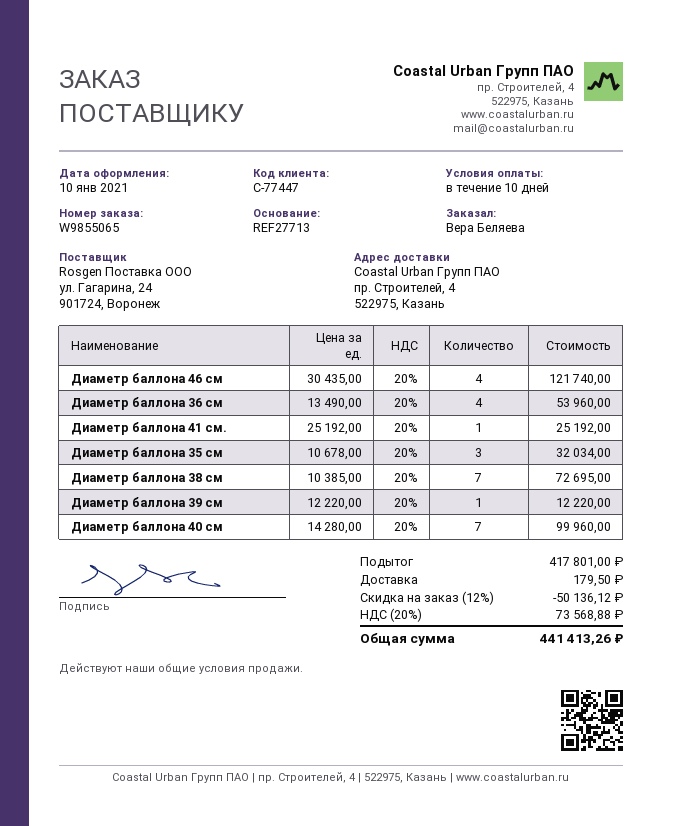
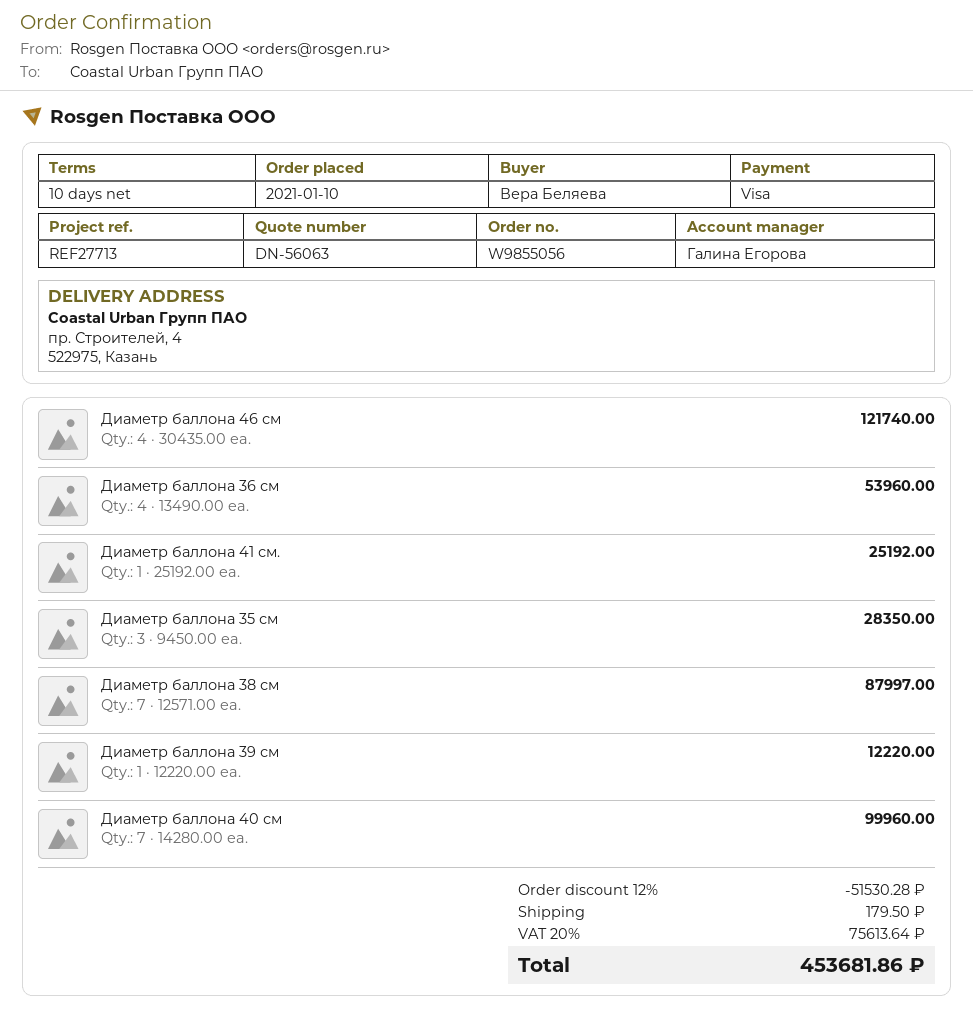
order number: W9855065 -> W9855056
Диаметр баллона 35 см: 3 x 10678.00 = 32034.00 -> 3 x 9450.00 = 28350.00
Диаметр баллона 38 см: 7 x 10385.00 = 72695.00 -> 7 x 12571.00 = 87997.00
discount: 12% = 50136.12 -> 12% = 51530.28
tax: 20% = 73568.88 -> 20% = 75613.64
total: 441413.26 -> 453681.86

